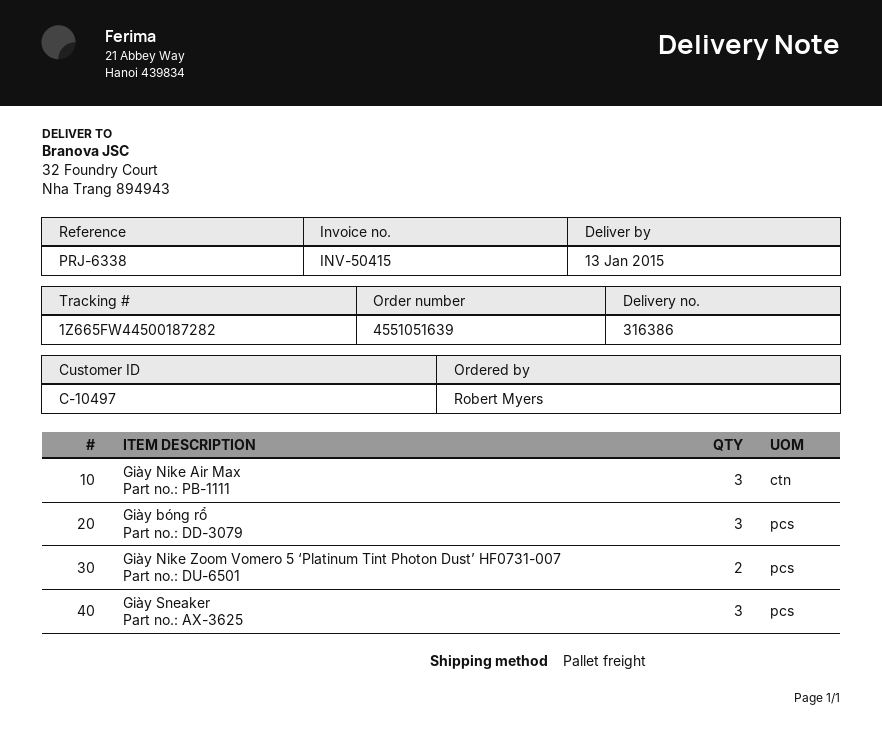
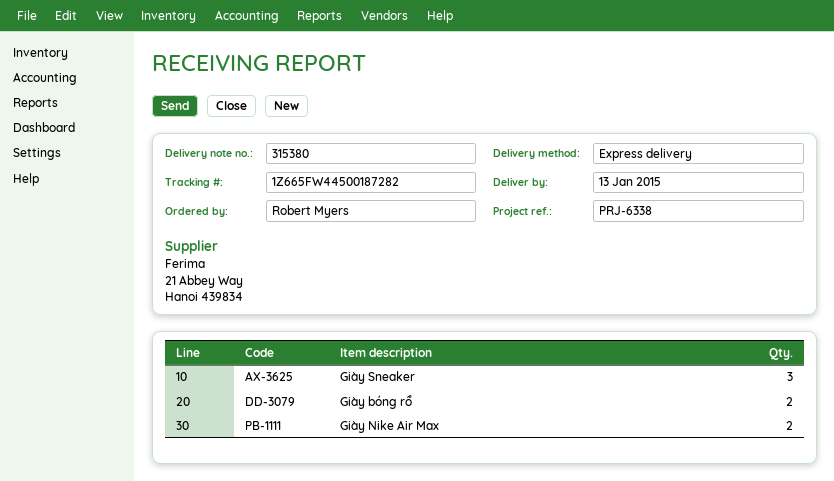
delivery note number: 316386 -> 315380
shipping method: pallet freight -> express
Giày Nike Air Max: 3 -> 2
Giày bóng rổ: 3 -> 2
Giày Nike Zoom Vomero 5 ‘Platinum Tint Photon Dust’ HF0731-007: 2 -> none

